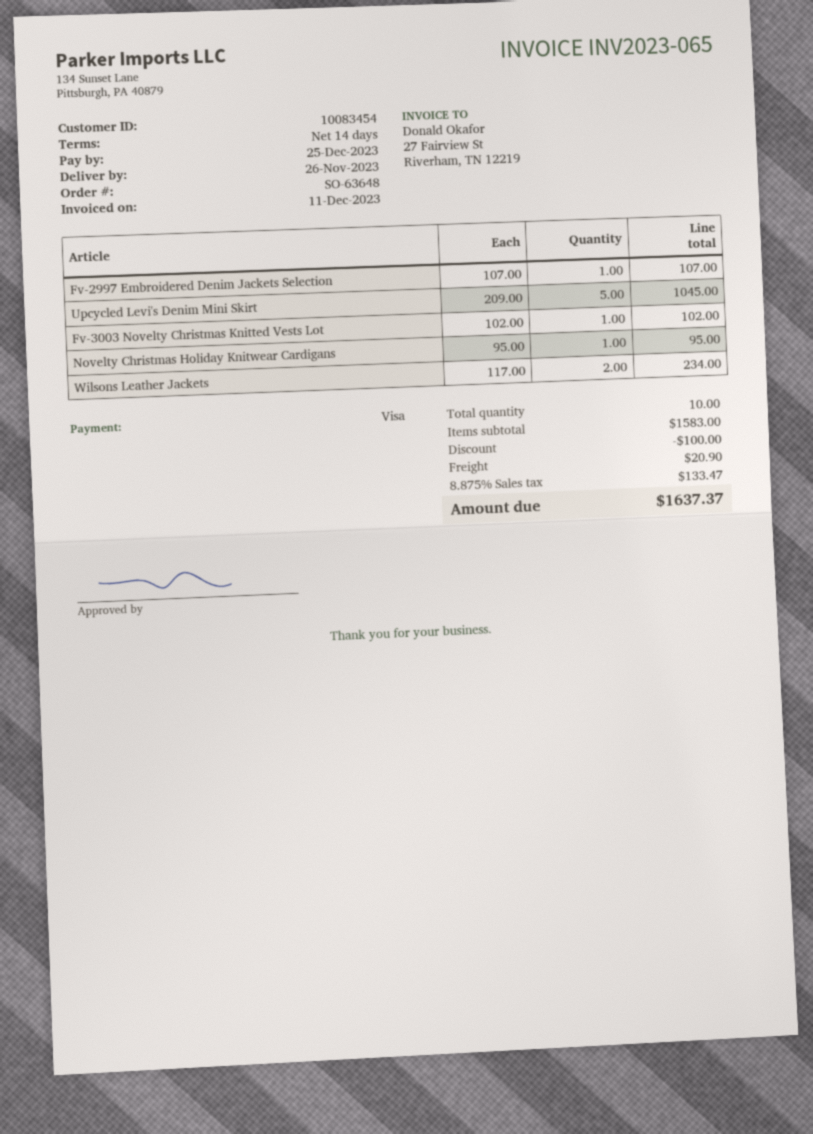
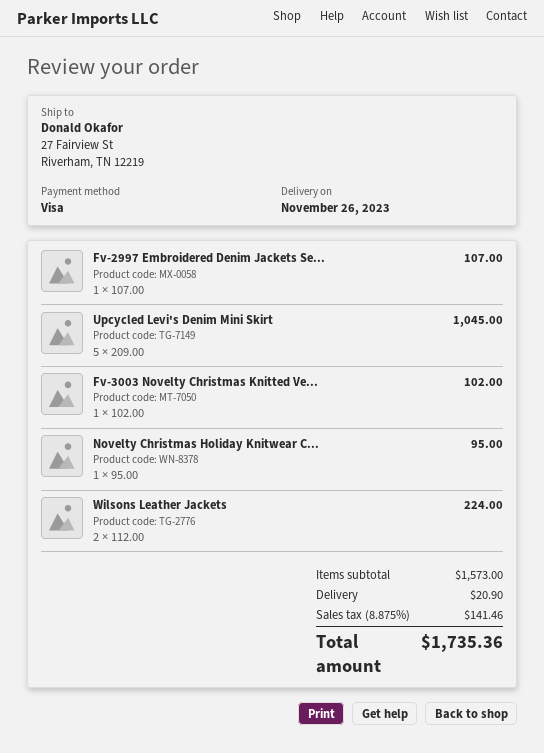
Wilsons Leather Jackets: 2 x 117.00 = 234.00 -> 2 x 112.00 = 224.00
subtotal: 1583.00 -> 1573.00
discount: 100.00 -> none
tax: 8.875% = 133.47 -> 8.875% = 141.46
total: 1637.37 -> 1735.36

